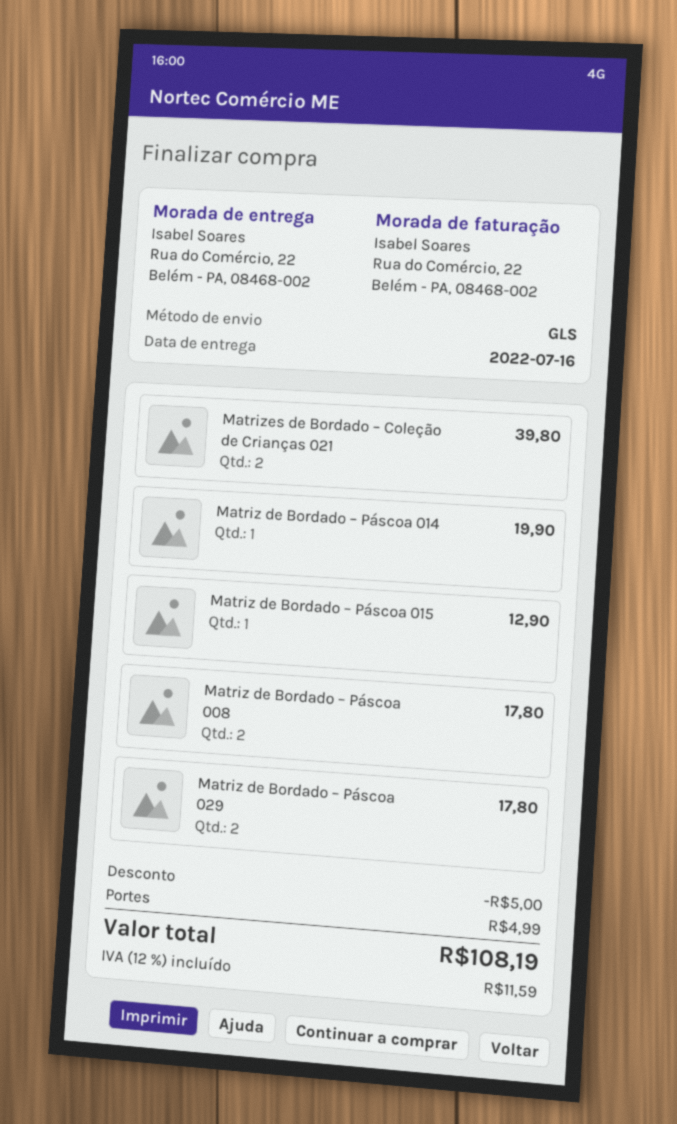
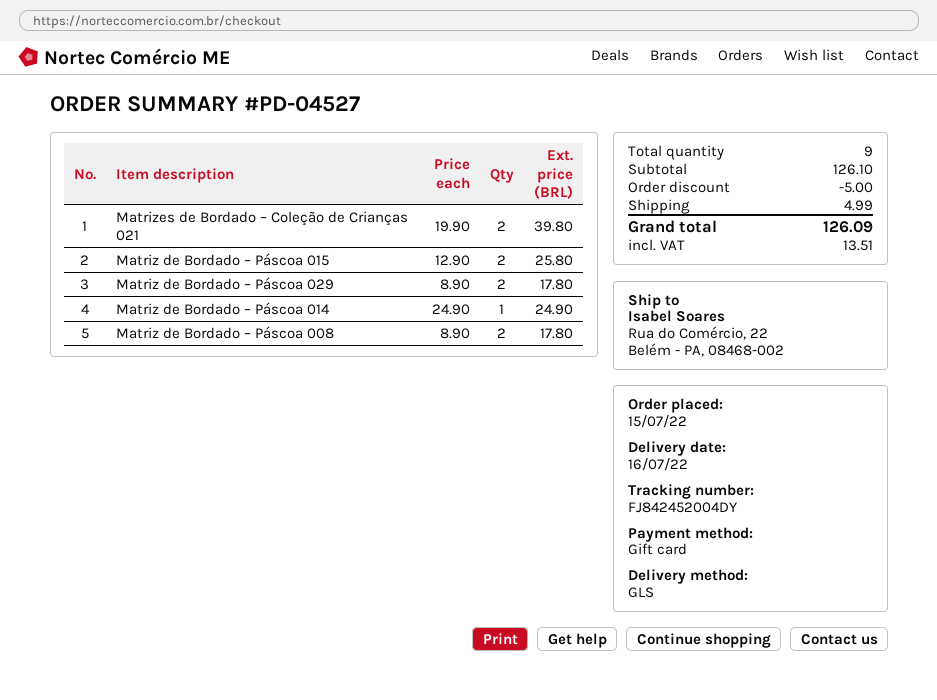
Matriz de Bordado – Páscoa 014: 1 for 19.90 -> 1 for 24.90
Matriz de Bordado – Páscoa 015: 1 for 12.90 -> 2 for 25.80
tax: 11.59 -> 13.51
total: 108.19 -> 126.09

